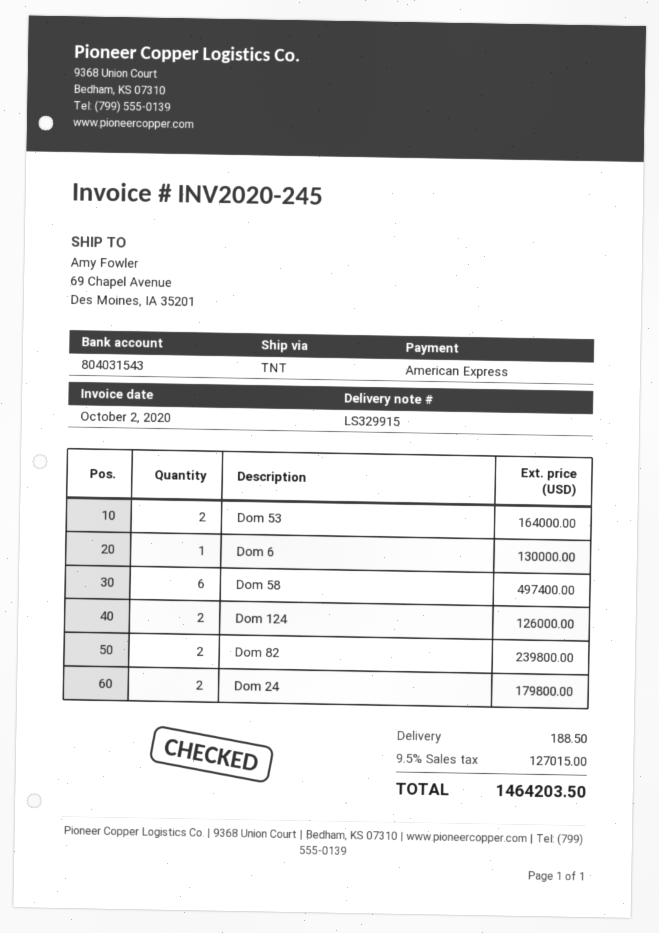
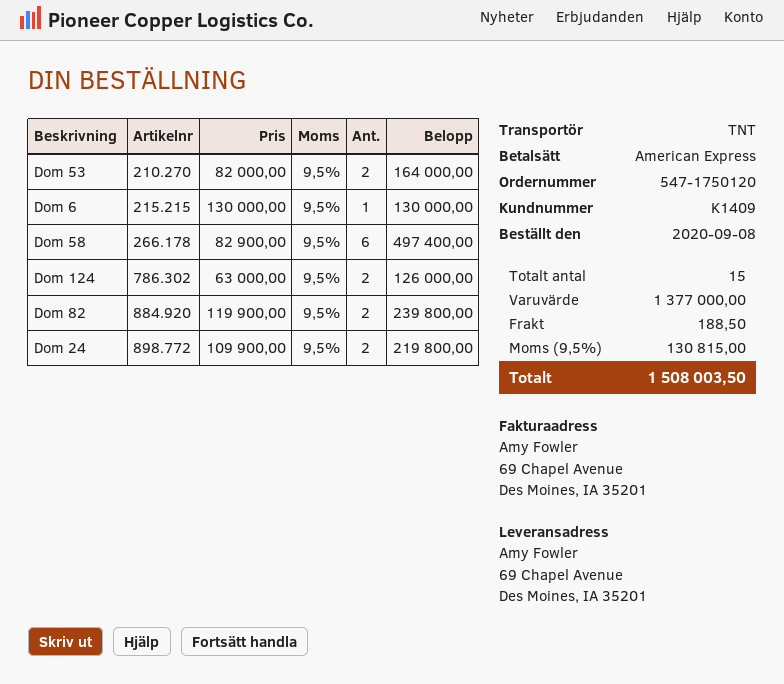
Dom 24: 2 for 179800.00 -> 2 for 219800.00
tax: 9.5% = 127015.00 -> 9.5% = 130815.00
total: 1464203.50 -> 1508003.50

